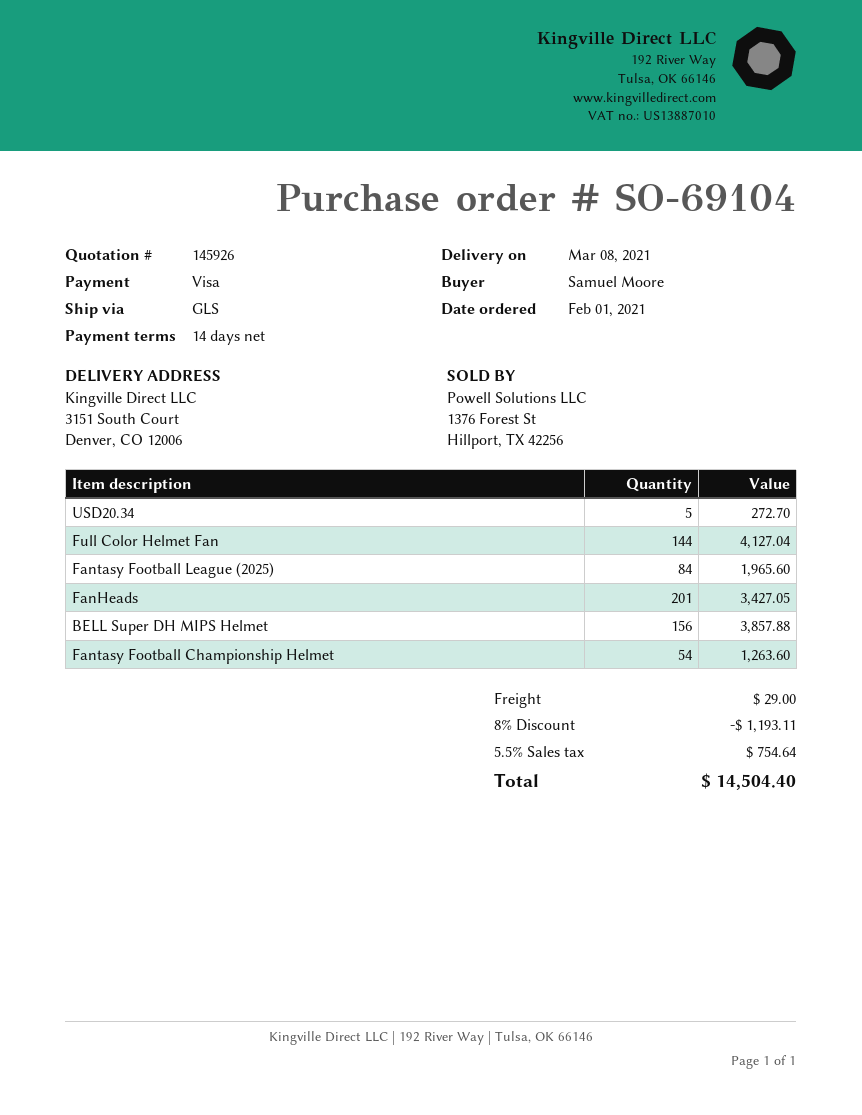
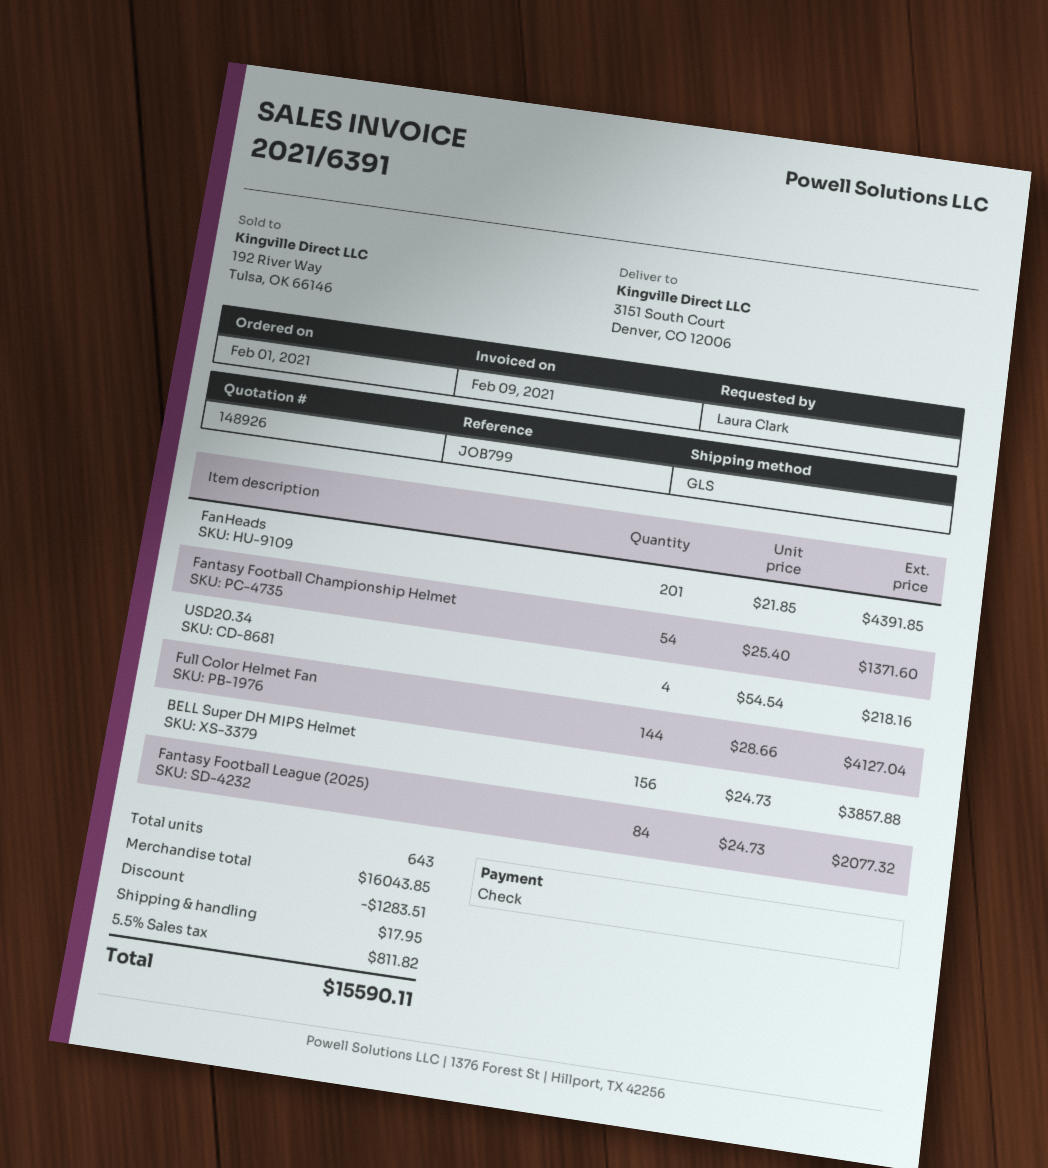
quote number: 145926 -> 148926
ordered by: Samuel Moore -> Laura Clark
payment method: Visa -> cheque
USD20.34: 5 for 272.70 -> 4 for 218.16
Fantasy Football League (2025): 84 for 1965.60 -> 84 for 2077.32
FanHeads: 201 for 3427.05 -> 201 for 4391.85
Fantasy Football Championship Helmet: 54 for 1263.60 -> 54 for 1371.60
discount: 1193.11 -> 1283.51
shipping: 29.00 -> 17.95
tax: 5.5% = 754.64 -> 5.5% = 811.82
total: 14504.40 -> 15590.11

